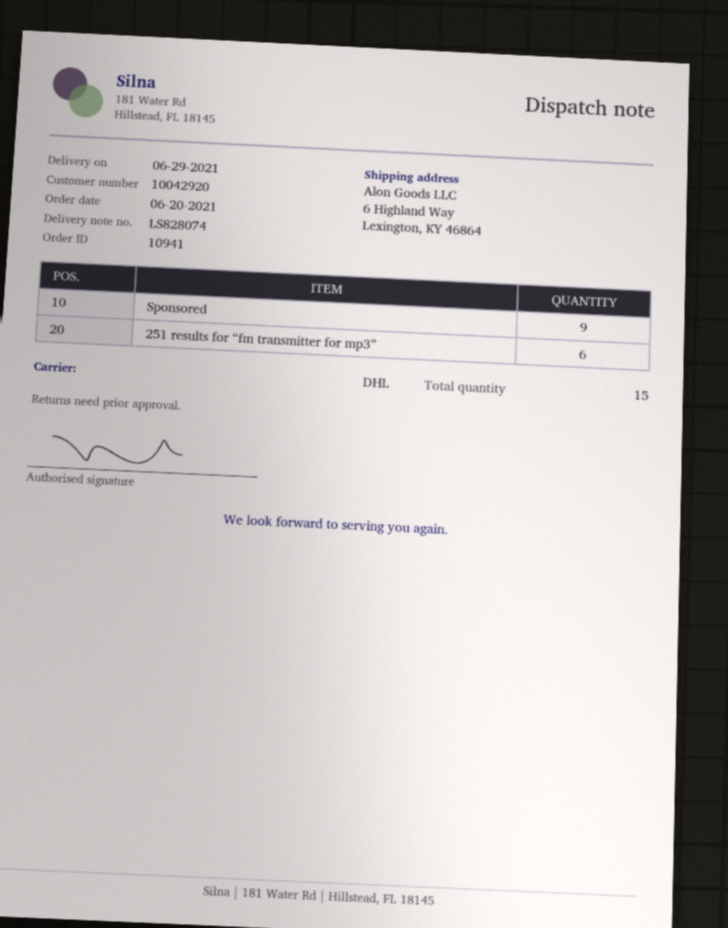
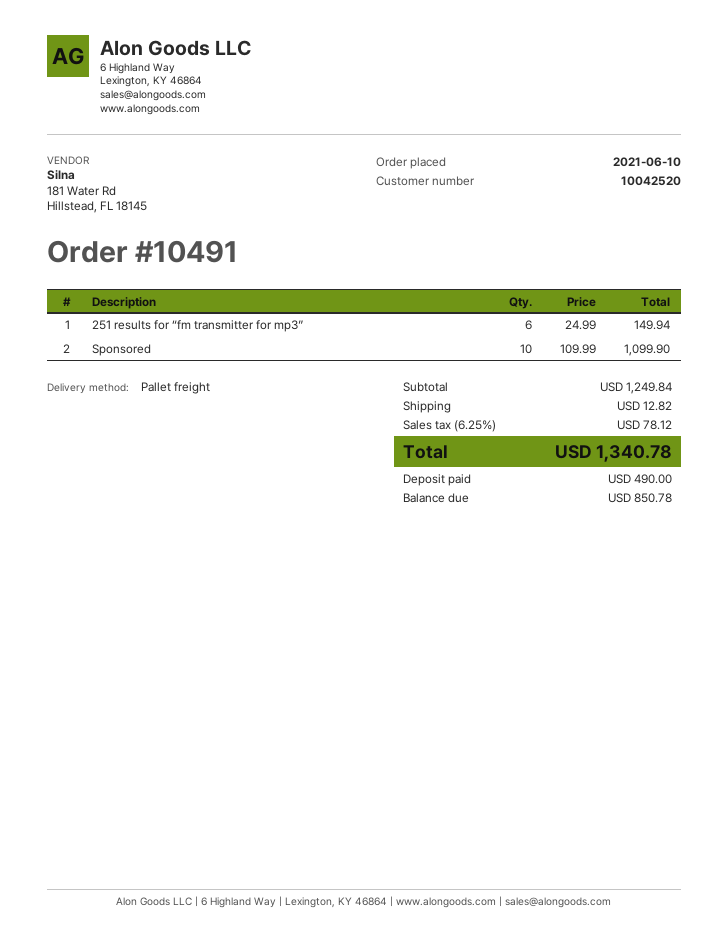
order number: 10941 -> 10491
order date: 2021-06-20 -> 2021-06-10
customer number: 10042920 -> 10042520
shipping method: DHL -> pallet freight
Sponsored: 9 -> 10

